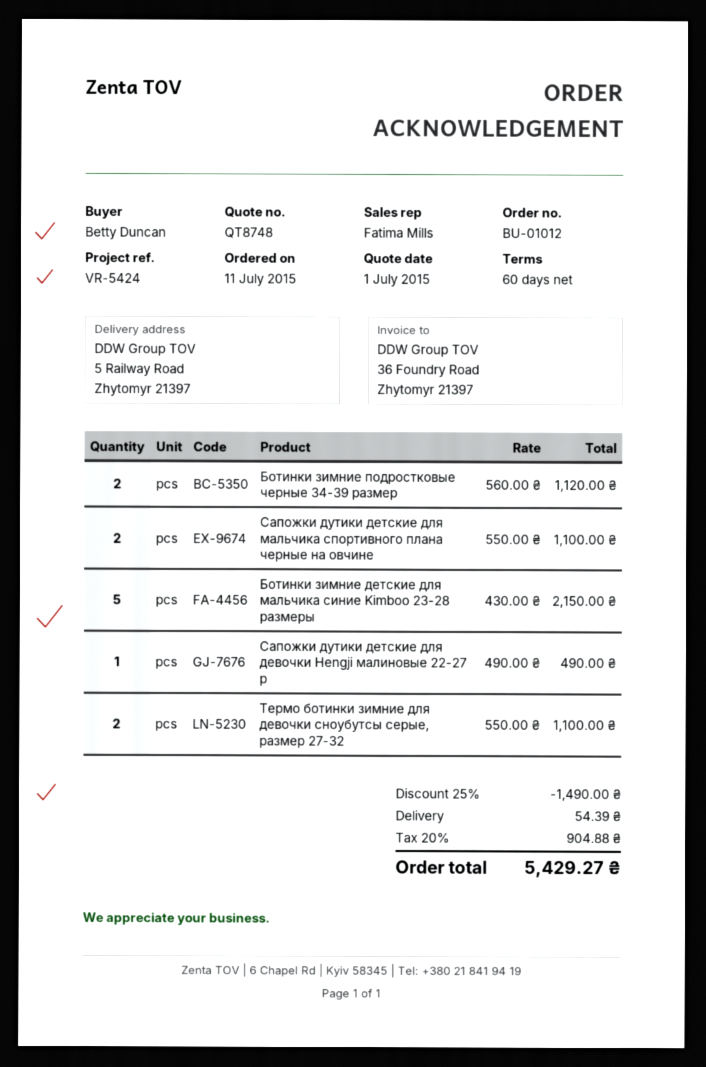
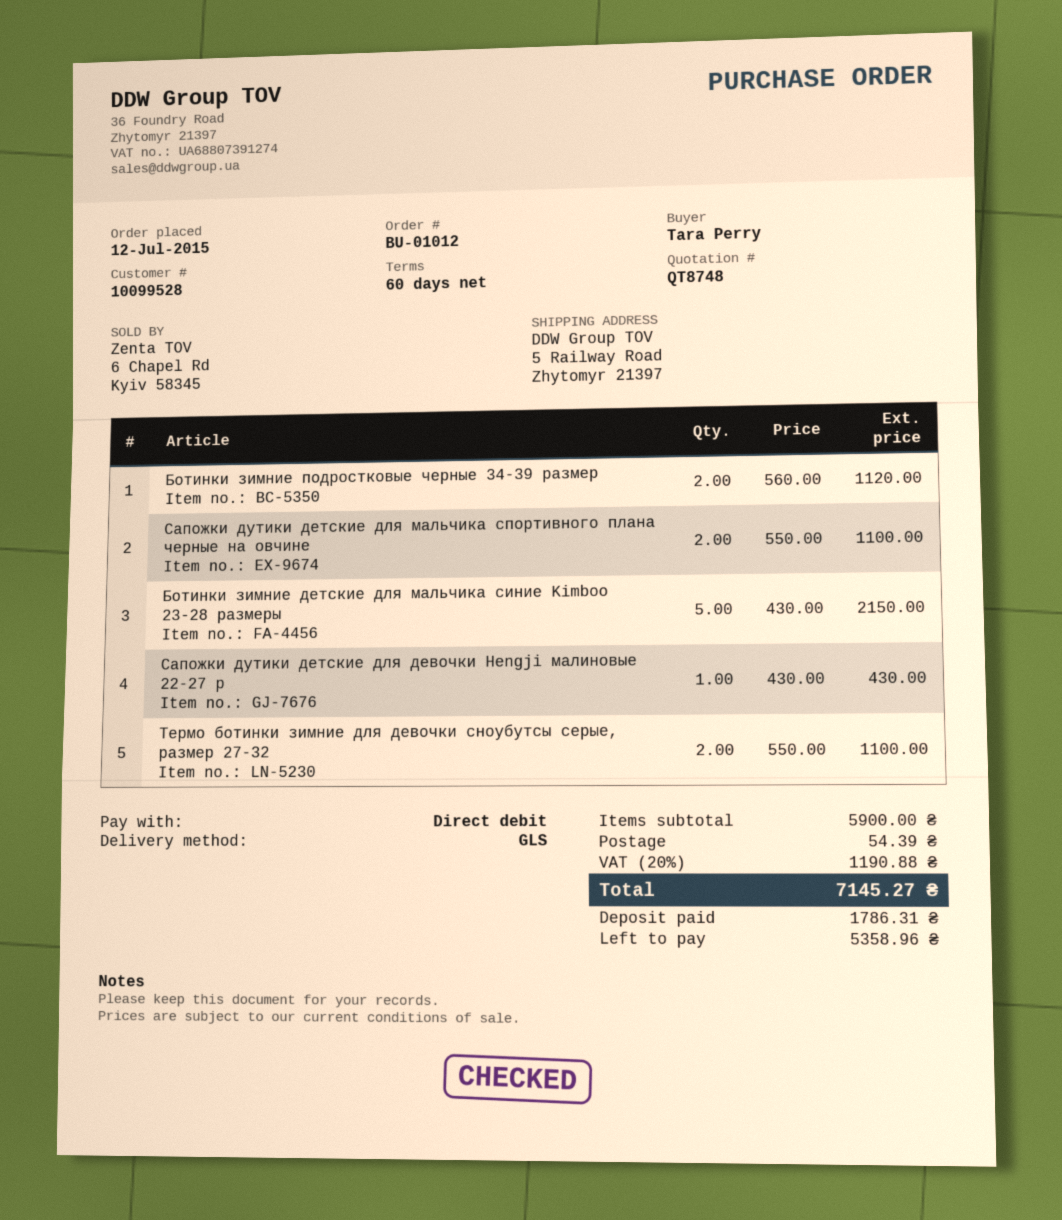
order date: 2015-07-11 -> 2015-07-12
ordered by: Betty Duncan -> Tara Perry
Сапожки дутики детские для девочки Hengji малиновые 22-27 р: 1 x 490.00 = 490.00 -> 1 x 430.00 = 430.00
discount: 25% = 1490.00 -> none
tax: 20% = 904.88 -> 20% = 1190.88
total: 5429.27 -> 7145.27

